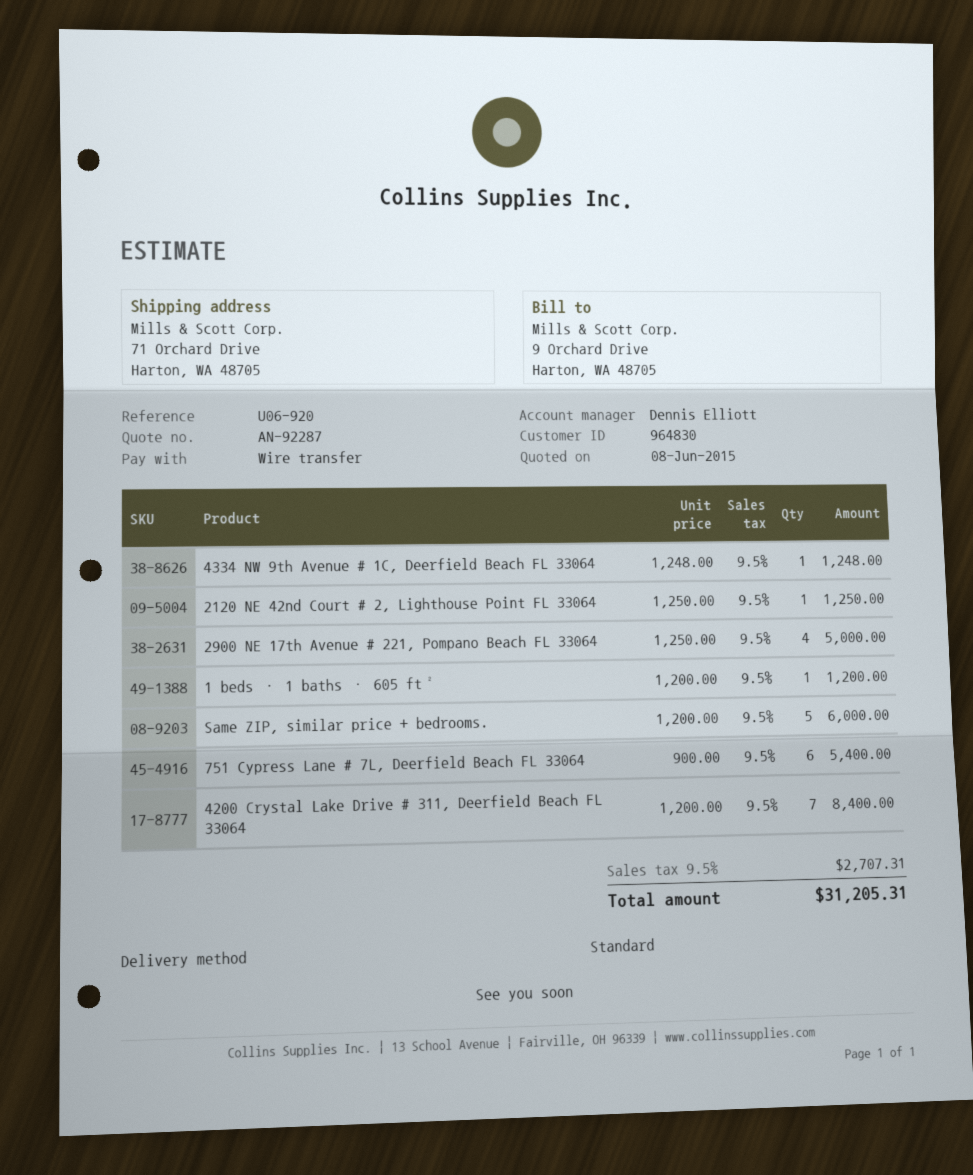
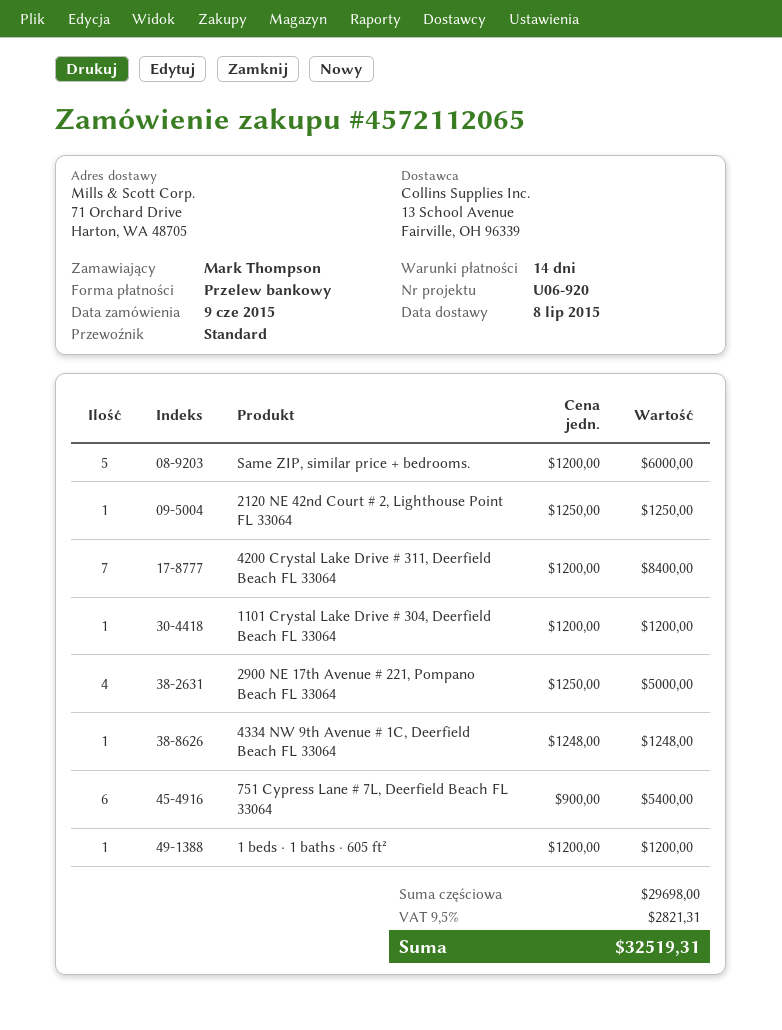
1101 Crystal Lake Drive # 304, Deerfield Beach FL 33064: none -> 1 x 1200.00 = 1200.00
tax: 9.5% = 2707.31 -> 9.5% = 2821.31
total: 31205.31 -> 32519.31

